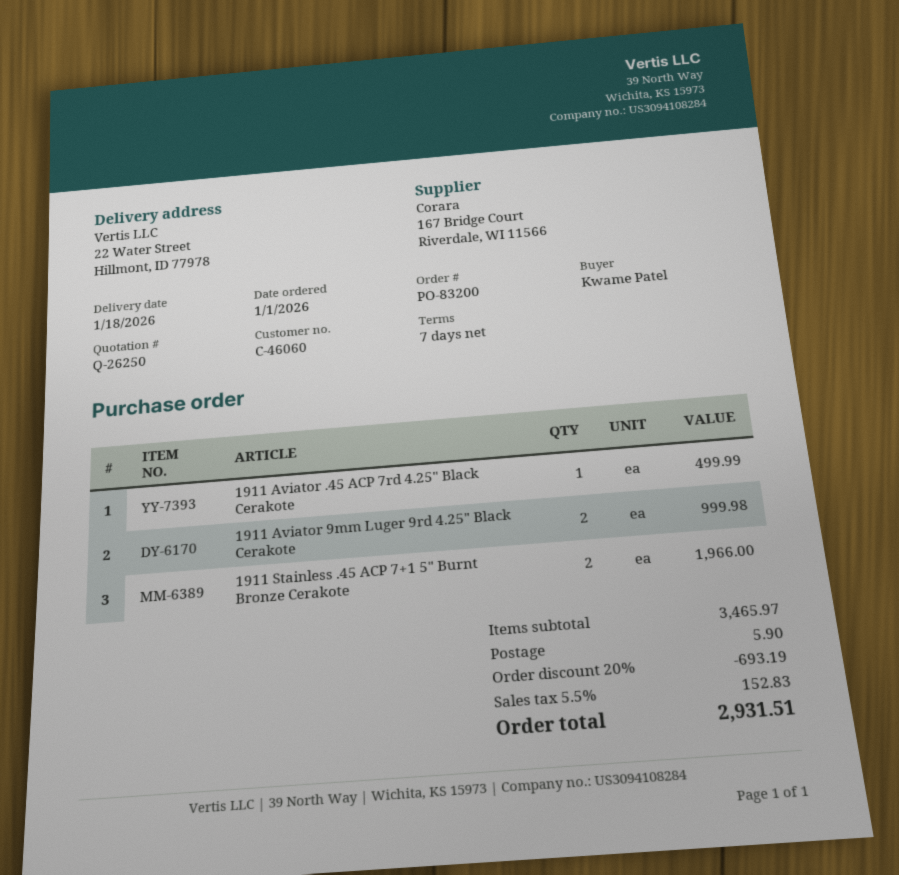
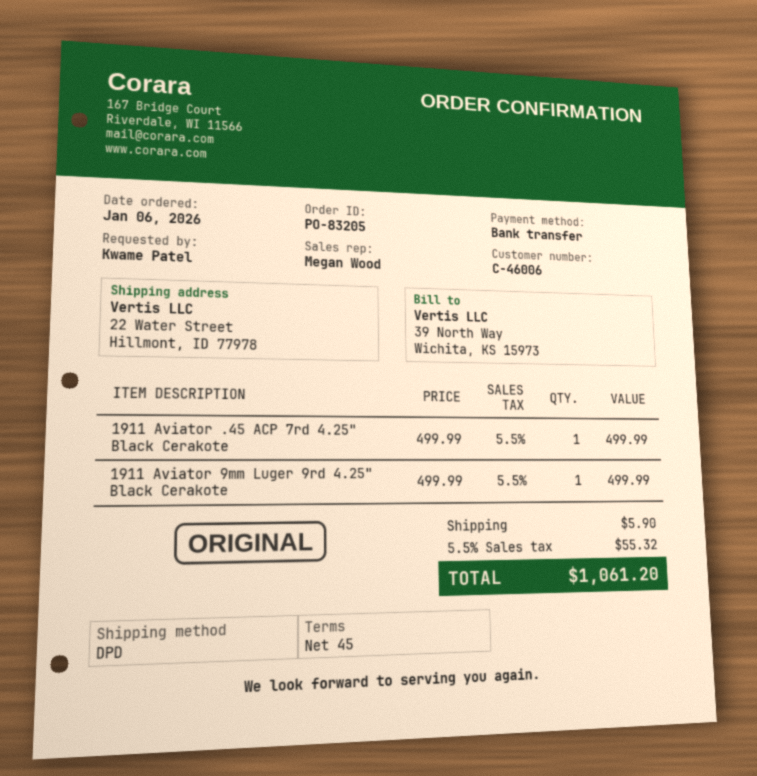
order number: PO-83200 -> PO-83205
order date: 2026-01-01 -> 2026-01-06
payment terms: 7 days -> 45 days
customer number: C-46060 -> C-46006
1911 Aviator 9mm Luger 9rd 4.25" Black Cerakote: 2 for 999.98 -> 1 for 499.99
1911 Stainless .45 ACP 7+1 5" Burnt Bronze Cerakote: 2 for 1966.00 -> none
discount: 20% = 693.19 -> none
tax: 5.5% = 152.83 -> 5.5% = 55.32
total: 2931.51 -> 1061.20

